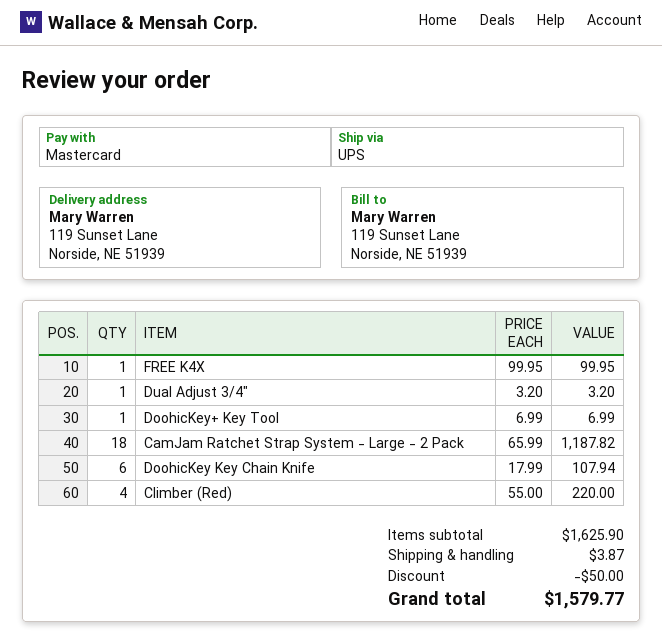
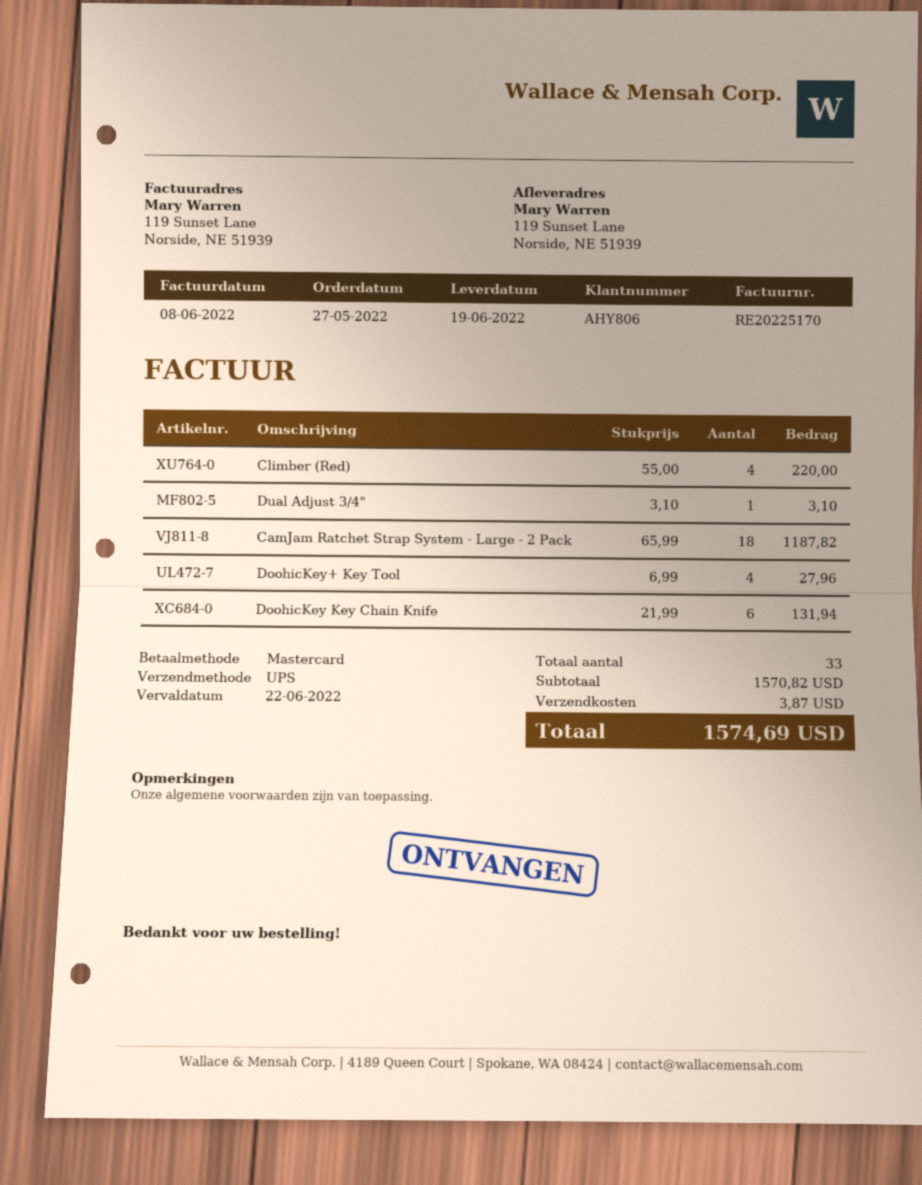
FREE K4X: 1 x 99.95 = 99.95 -> none
Dual Adjust 3/4": 1 x 3.20 = 3.20 -> 1 x 3.10 = 3.10
DoohicKey+ Key Tool: 1 x 6.99 = 6.99 -> 4 x 6.99 = 27.96
DoohicKey Key Chain Knife: 6 x 17.99 = 107.94 -> 6 x 21.99 = 131.94
subtotal: 1625.90 -> 1570.82
discount: 50.00 -> none
total: 1579.77 -> 1574.69

